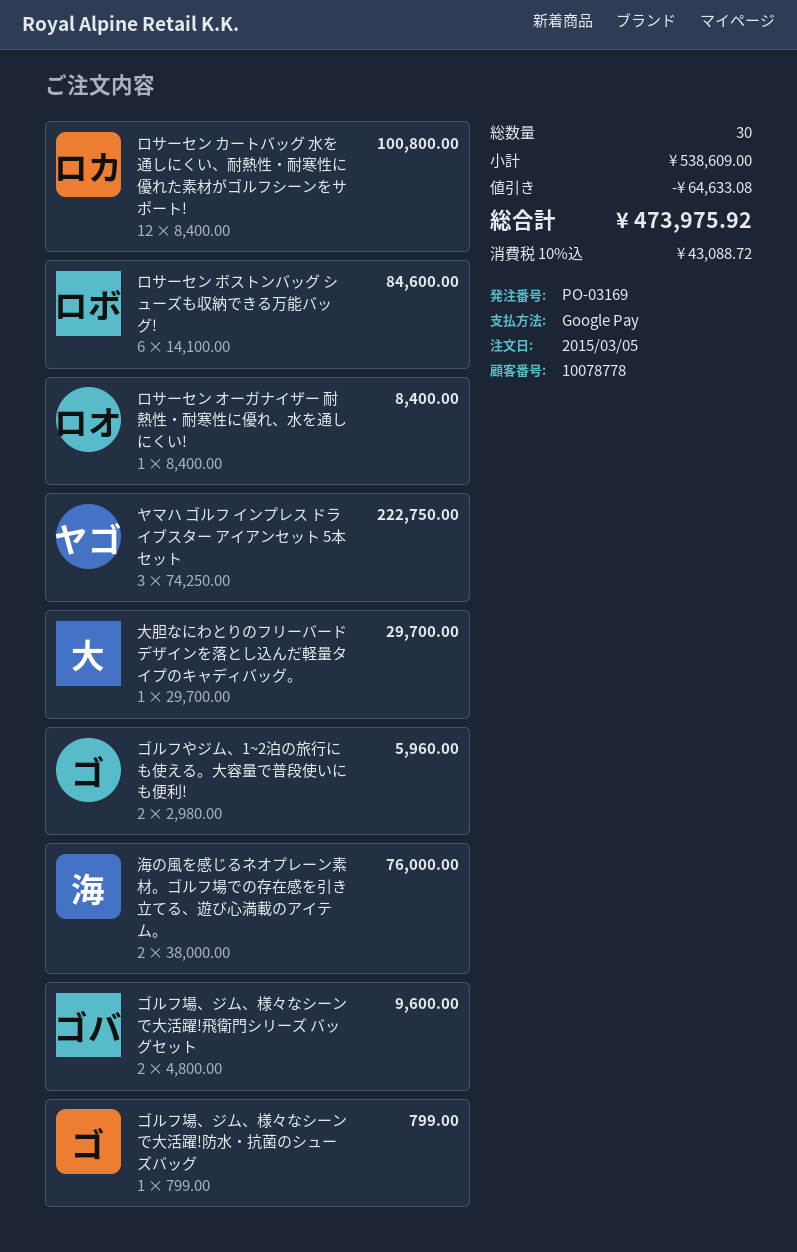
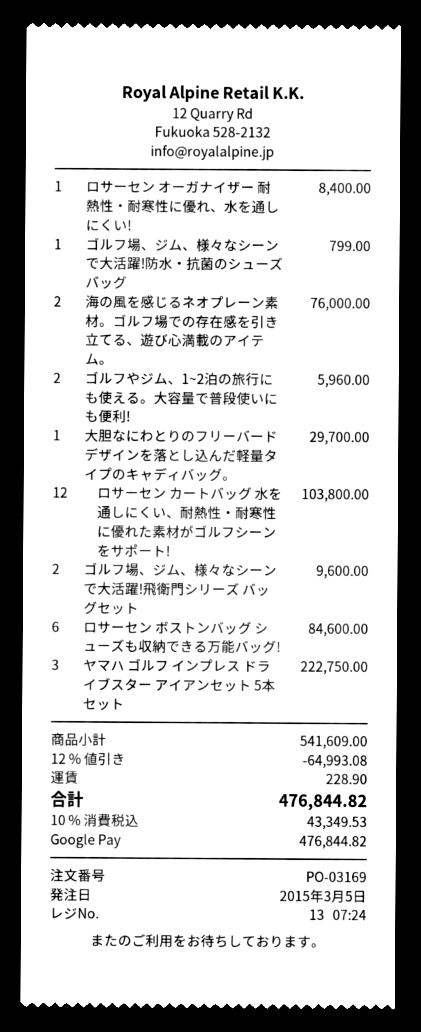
ロサーセン カートバッグ 水を通しにくい、耐熱性・耐寒性に優れた素材がゴルフシーンをサポート!: 12 for 100800.00 -> 12 for 103800.00
subtotal: 538609.00 -> 541609.00
discount: 64633.08 -> 64993.08
shipping: none -> 228.90
tax: 10% = 43088.72 -> 10% = 43349.53
total: 473975.92 -> 476844.82

